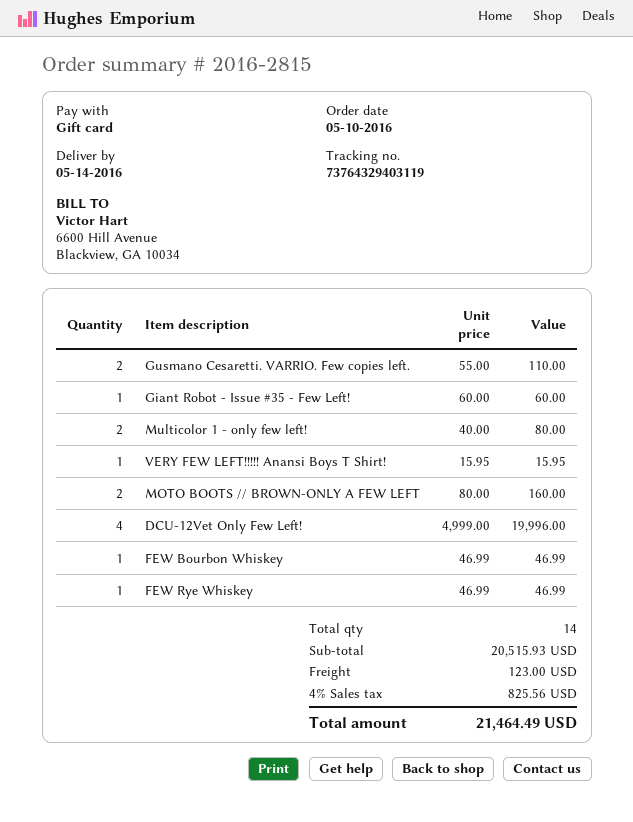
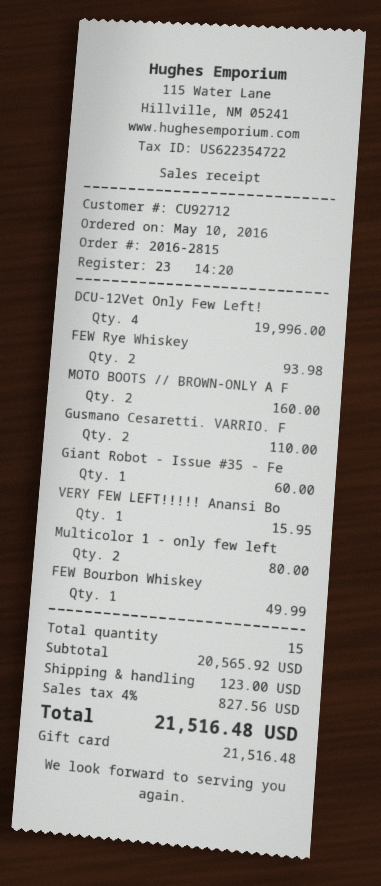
FEW Bourbon Whiskey: 1 for 46.99 -> 1 for 49.99
FEW Rye Whiskey: 1 for 46.99 -> 2 for 93.98
total quantity: 14 -> 15
subtotal: 20515.93 -> 20565.92
tax: 4% = 825.56 -> 4% = 827.56
total: 21464.49 -> 21516.48

